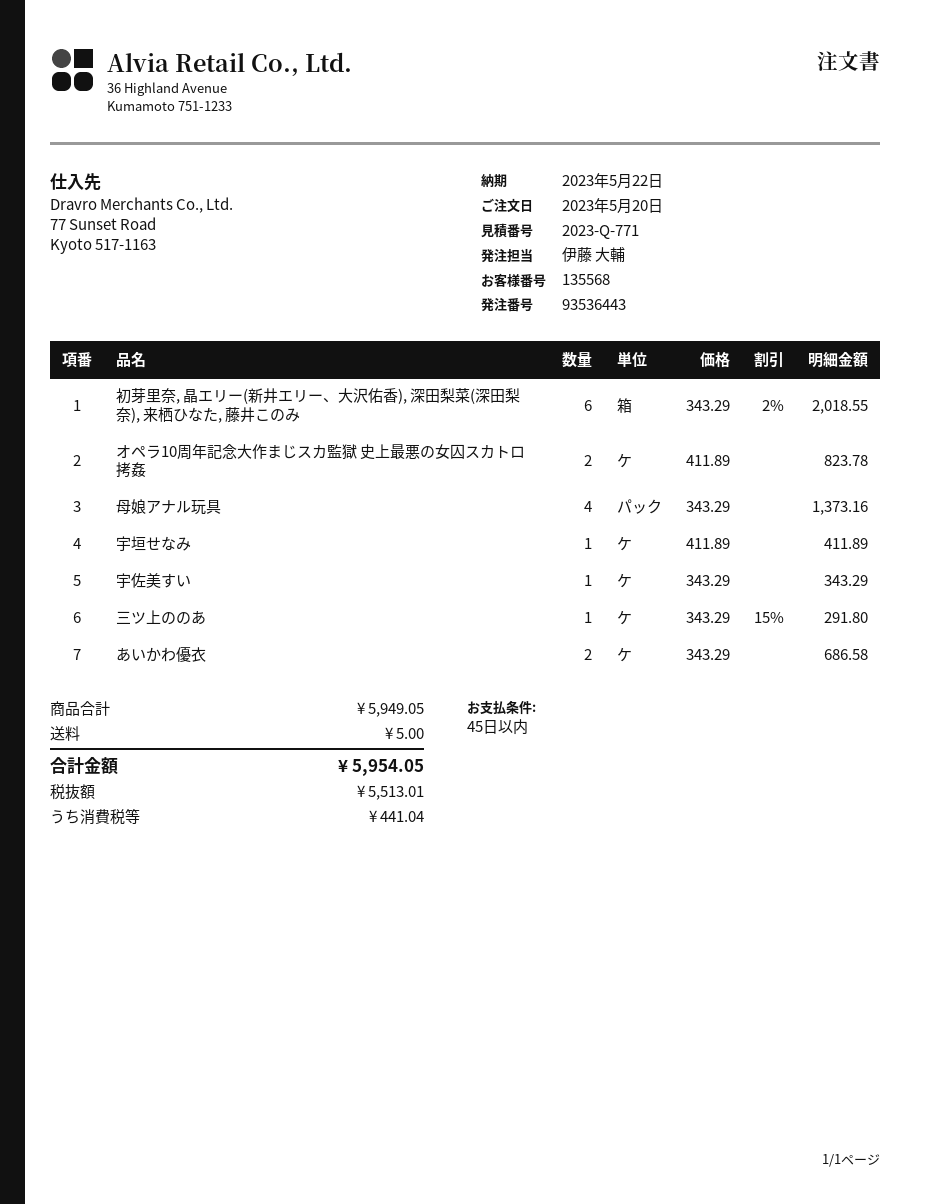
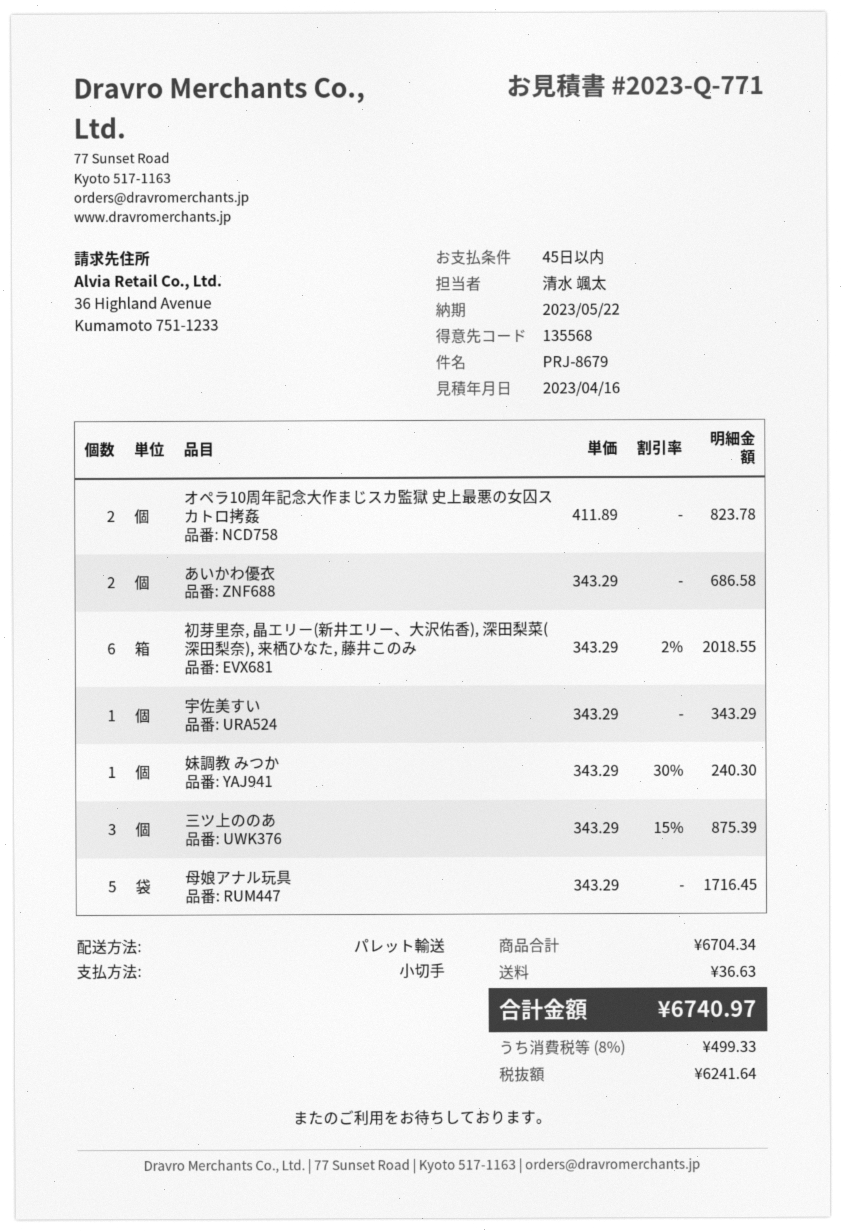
母娘アナル玩具: 4 x 343.29 = 1373.16 -> 5 x 343.29 = 1716.45
宇垣せなみ: 1 x 411.89 = 411.89 -> none
三ツ上ののあ: 1 x 343.29 - 15% = 291.80 -> 3 x 343.29 - 15% = 875.39
妹調教 みつか: none -> 1 x 343.29 - 30% = 240.30
subtotal: 5949.05 -> 6704.34
shipping: 5.00 -> 36.63
net: 5513.01 -> 6241.64
tax: 441.04 -> 499.33
total: 5954.05 -> 6740.97

